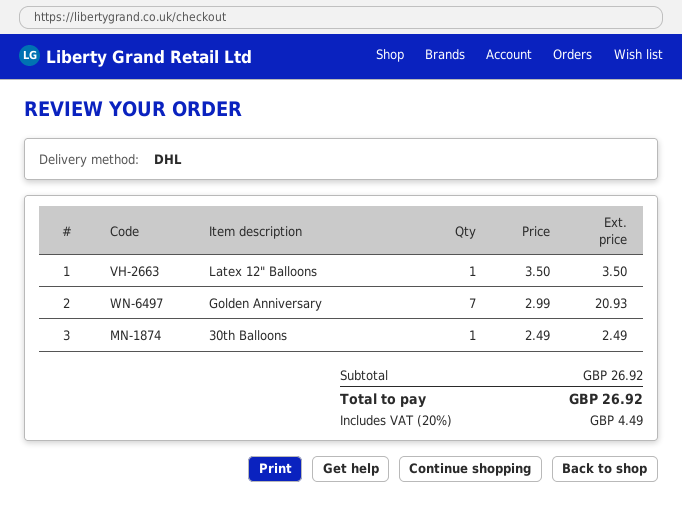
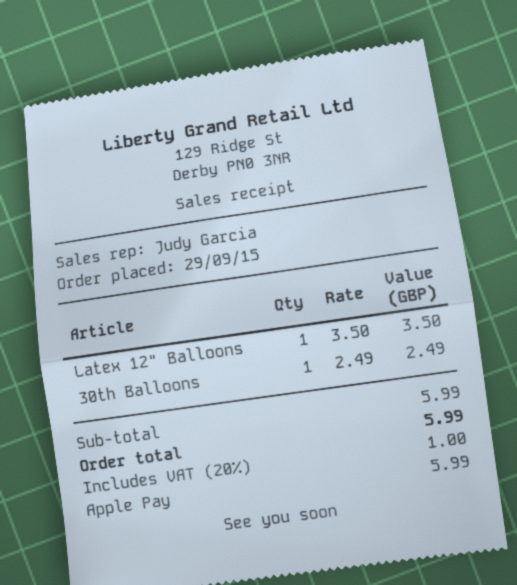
Golden Anniversary: 7 x 2.99 = 20.93 -> none
subtotal: 26.92 -> 5.99
tax: 20% = 4.49 -> 20% = 1.00
total: 26.92 -> 5.99

